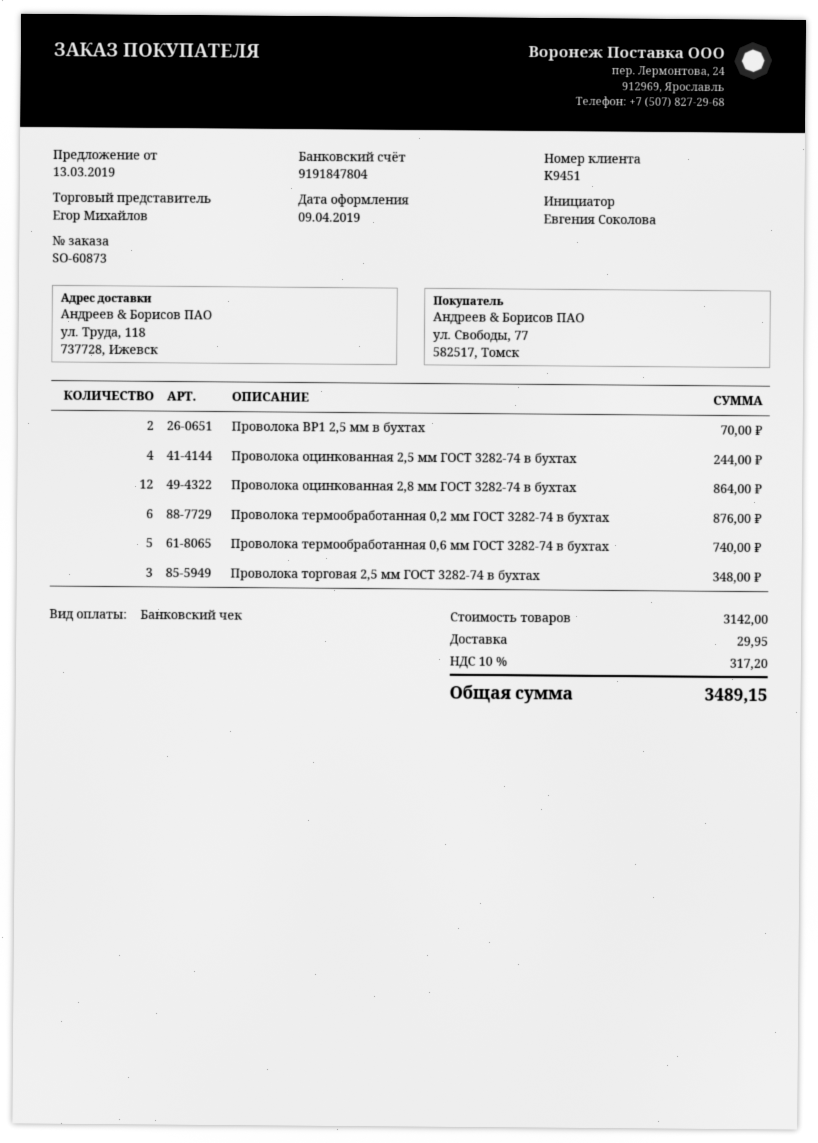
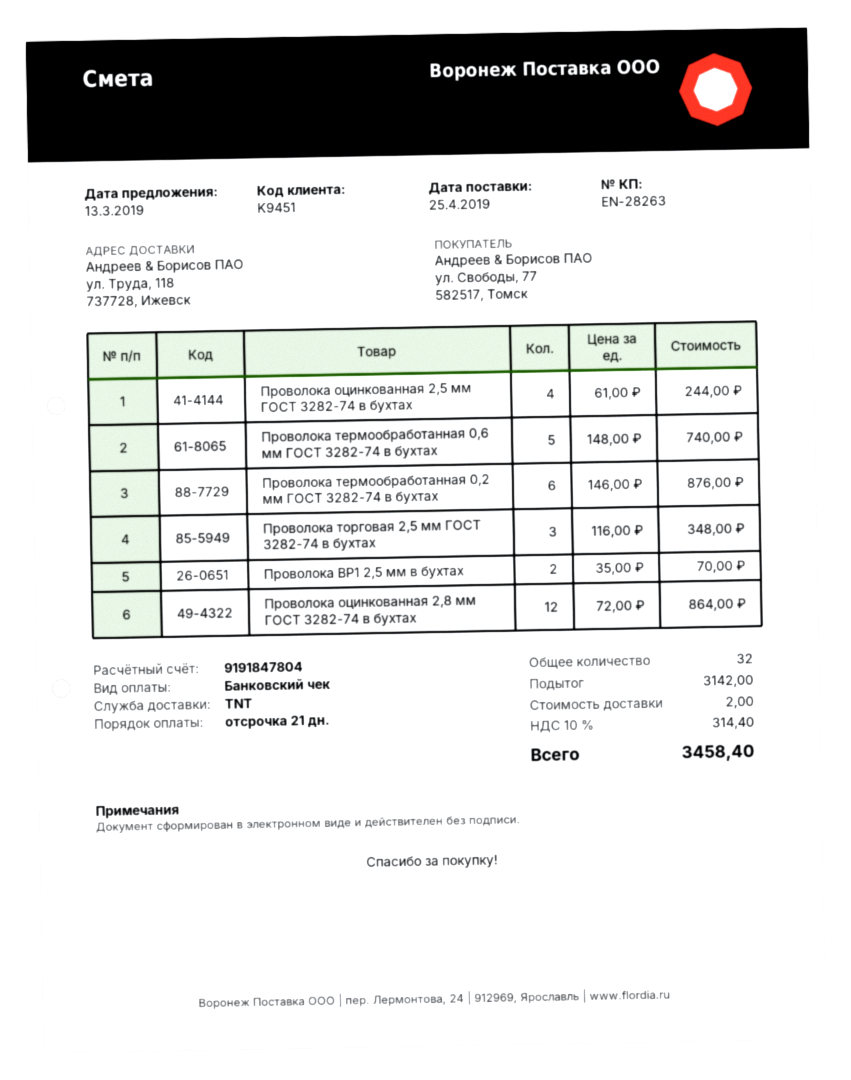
shipping: 29.95 -> 2.00
tax: 10% = 317.20 -> 10% = 314.40
total: 3489.15 -> 3458.40

